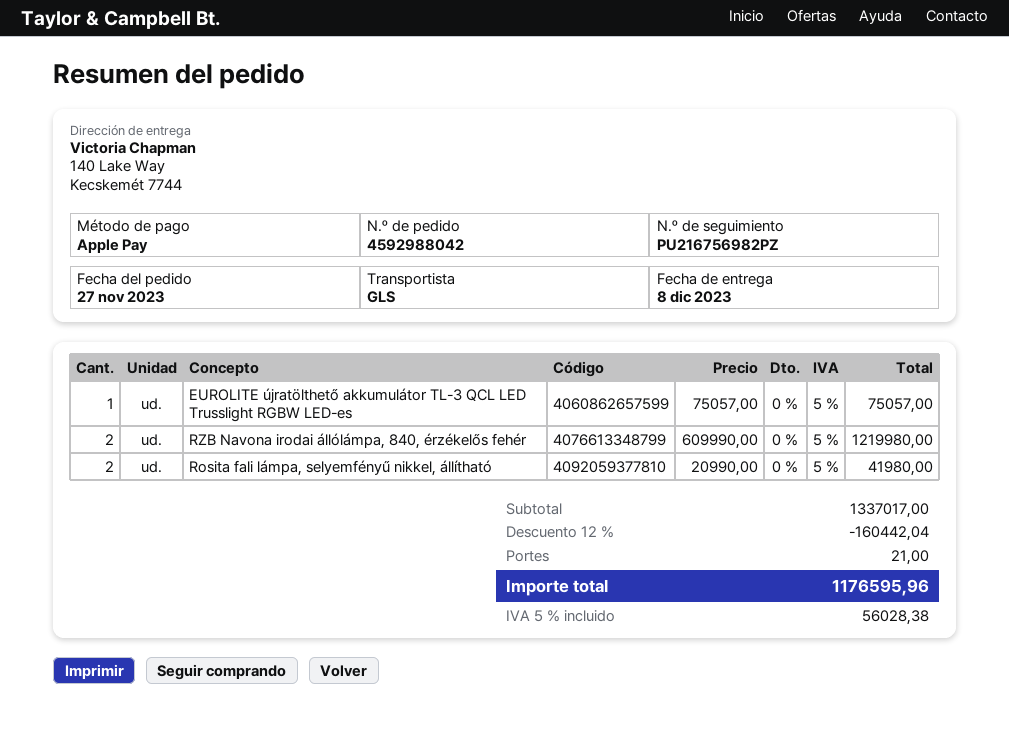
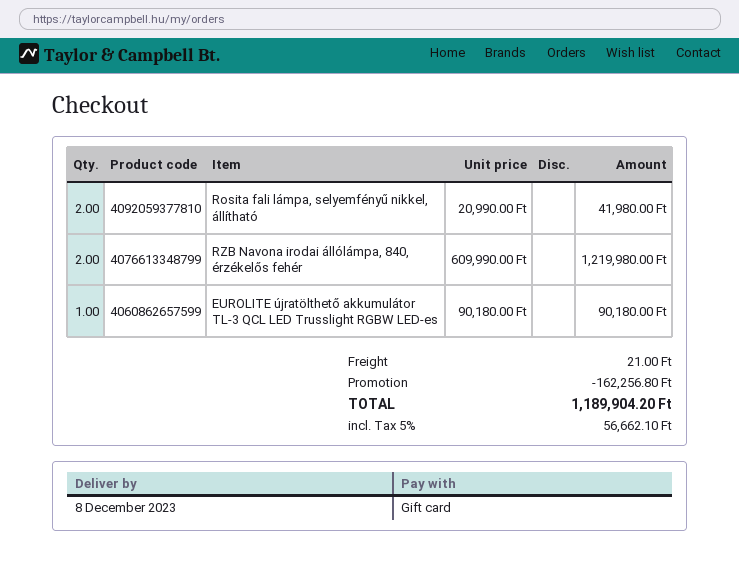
payment method: Apple Pay -> gift card
EUROLITE újratölthető akkumulátor TL-3 QCL LED Trusslight RGBW LED-es: 1 x 75057.00 = 75057.00 -> 1 x 90180.00 = 90180.00
discount: 160442.04 -> 162256.80
tax: 5% = 56028.38 -> 5% = 56662.10
total: 1176595.96 -> 1189904.20

